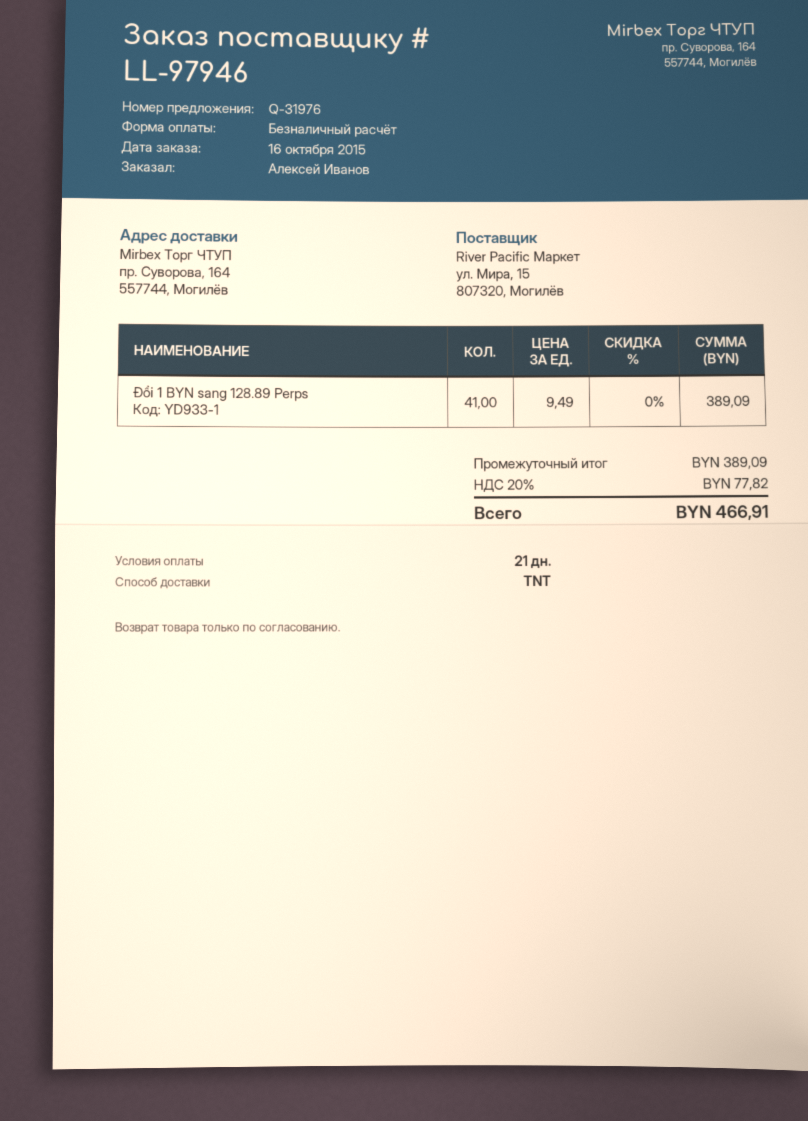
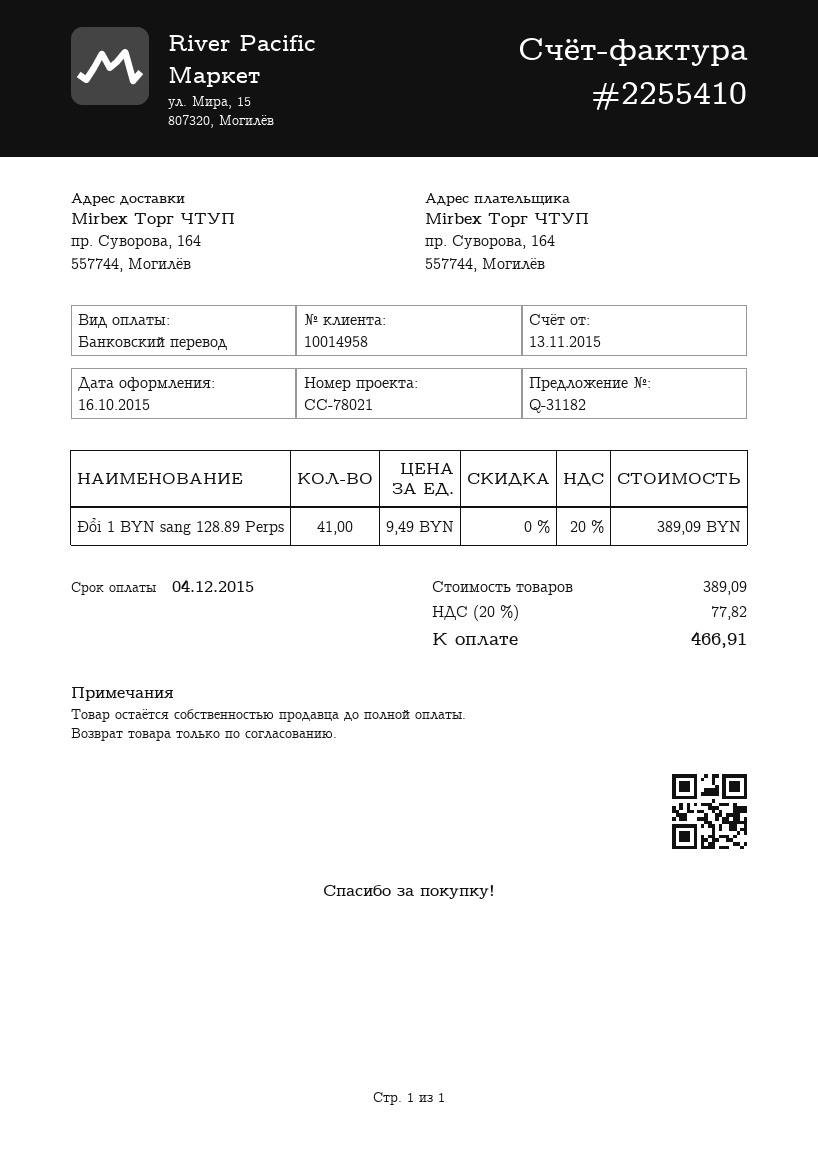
quote number: Q-31976 -> Q-31182

